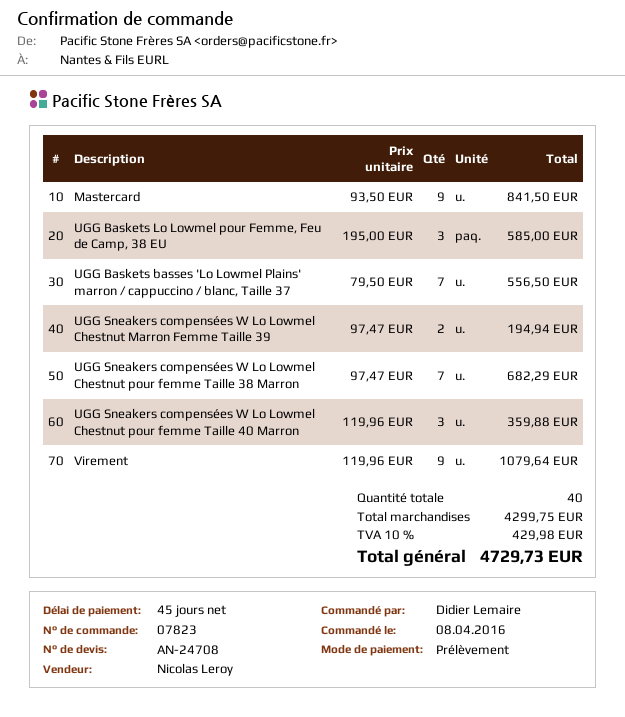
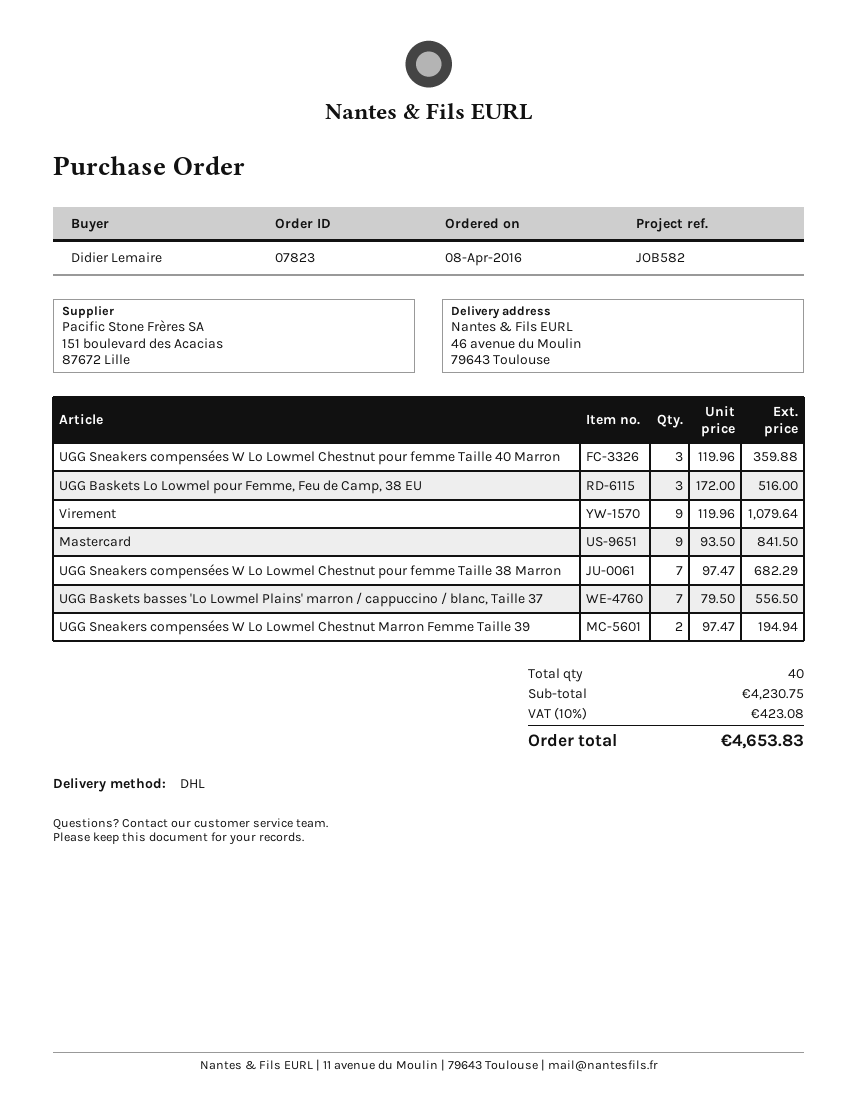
UGG Baskets Lo Lowmel pour Femme, Feu de Camp, 38 EU: 3 x 195.00 = 585.00 -> 3 x 172.00 = 516.00
subtotal: 4299.75 -> 4230.75
tax: 10% = 429.98 -> 10% = 423.08
total: 4729.73 -> 4653.83

